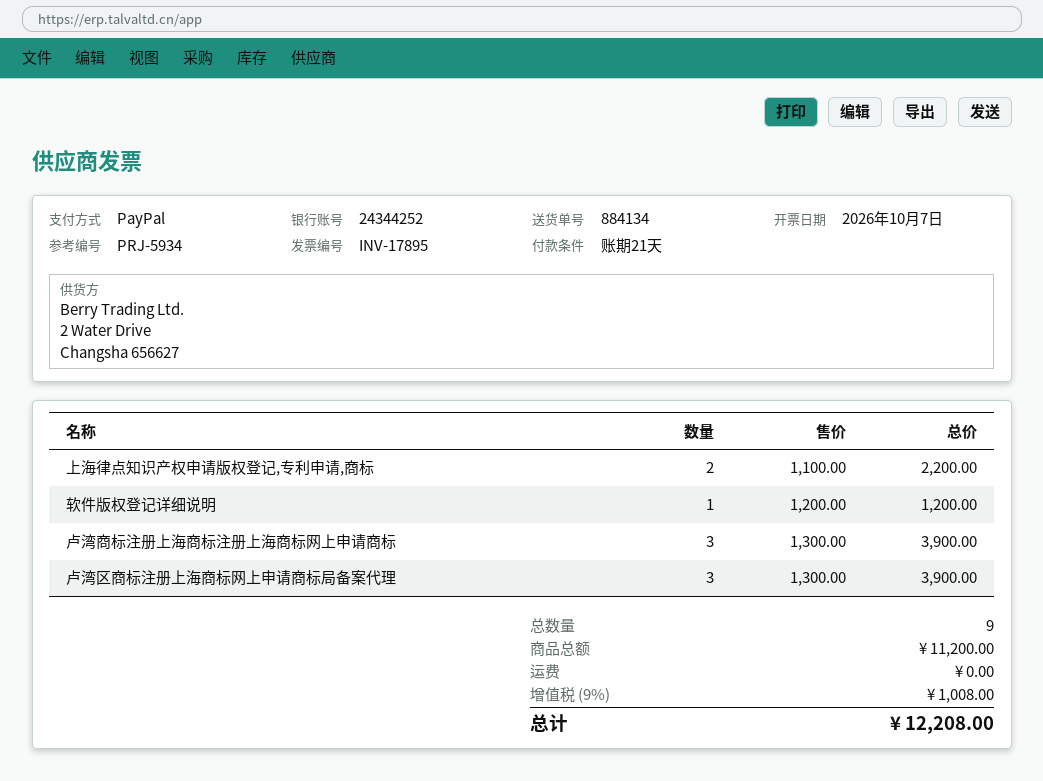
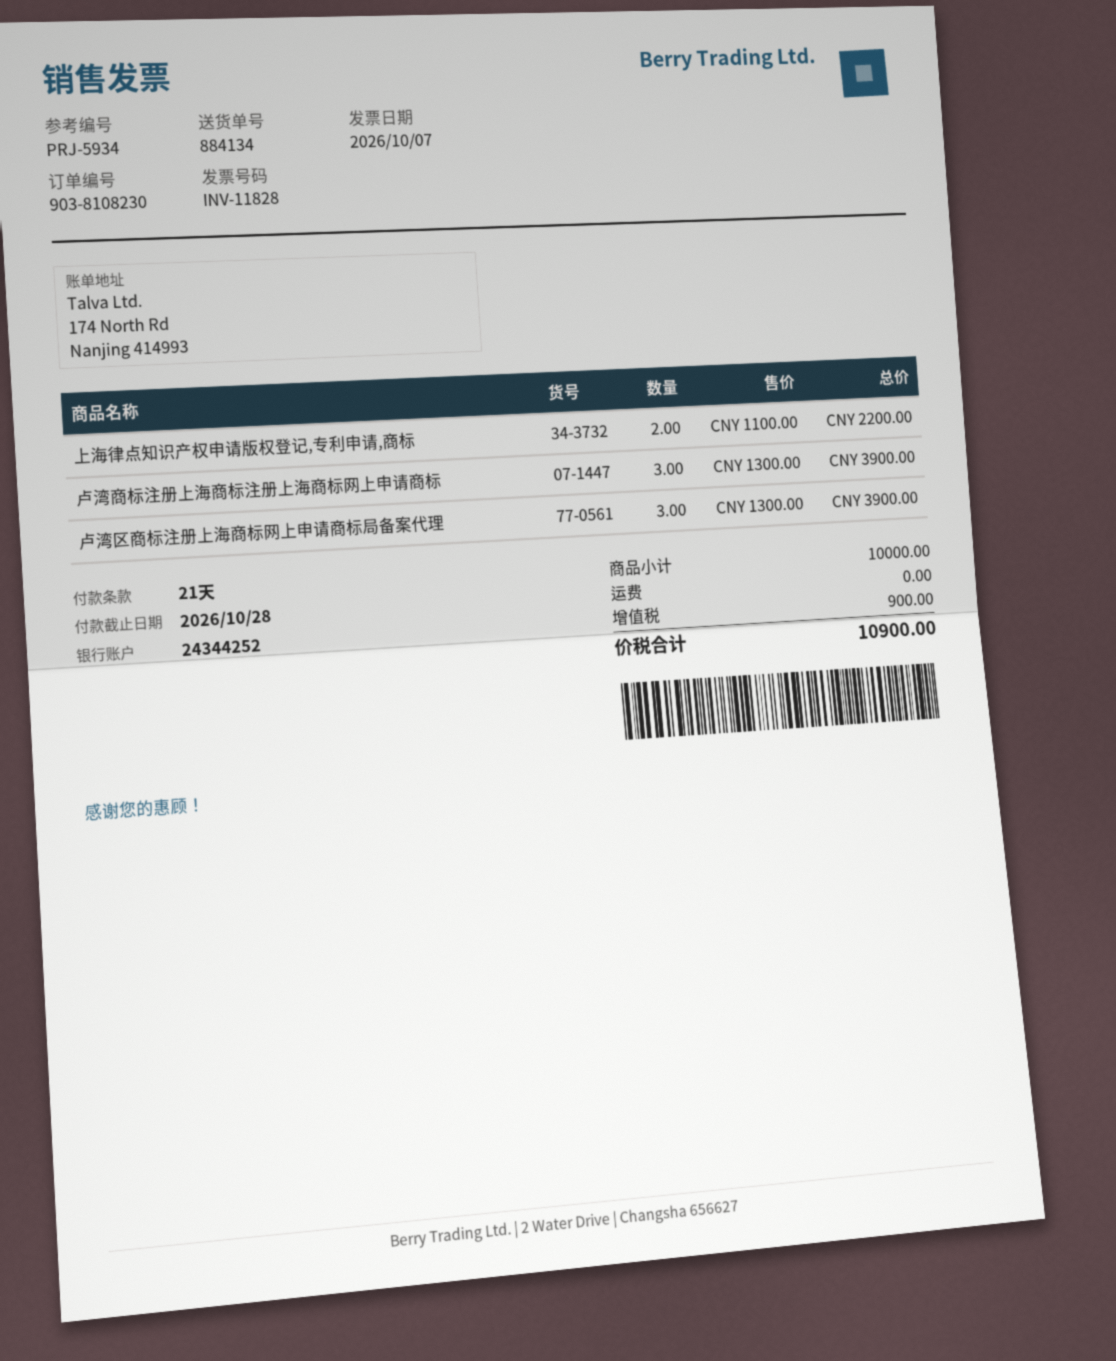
invoice number: INV-17895 -> INV-11828
软件版权登记详细说明: 1 x 1200.00 = 1200.00 -> none
subtotal: 11200.00 -> 10000.00
tax: 1008.00 -> 900.00
total: 12208.00 -> 10900.00

